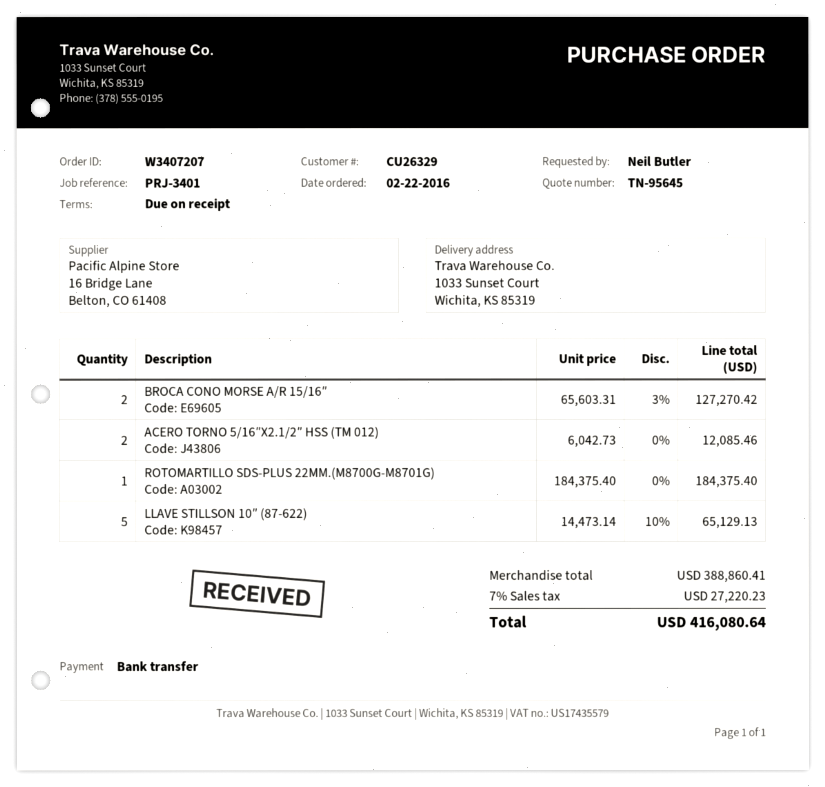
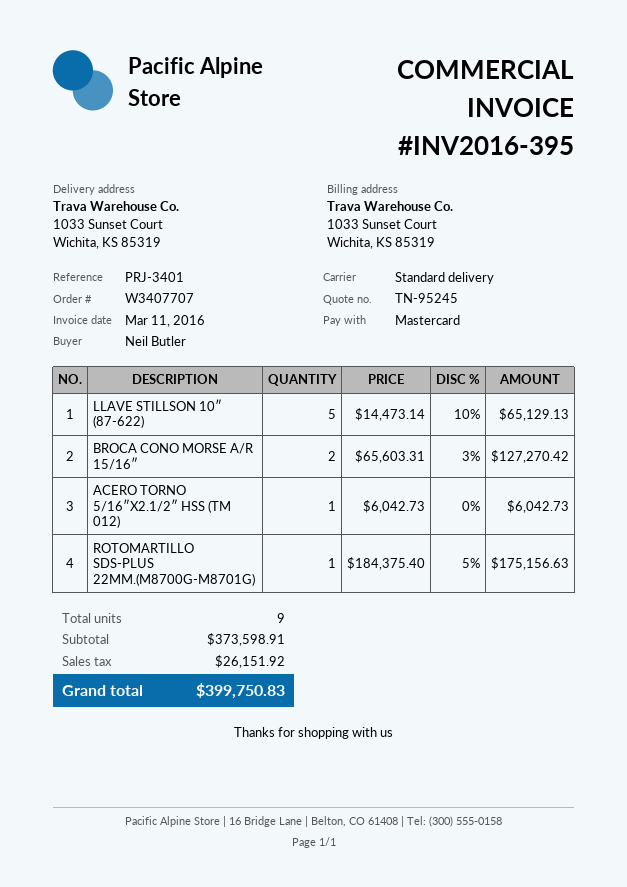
quote number: TN-95645 -> TN-95245
order number: W3407207 -> W3407707
payment method: bank transfer -> Mastercard
ACERO TORNO 5/16″X2.1/2″ HSS (TM 012): 2 x 6042.73 = 12085.46 -> 1 x 6042.73 = 6042.73
ROTOMARTILLO SDS-PLUS 22MM.(M8700G-M8701G): 1 x 184375.40 = 184375.40 -> 1 x 184375.40 - 5% = 175156.63
subtotal: 388860.41 -> 373598.91
tax: 27220.23 -> 26151.92
total: 416080.64 -> 399750.83

